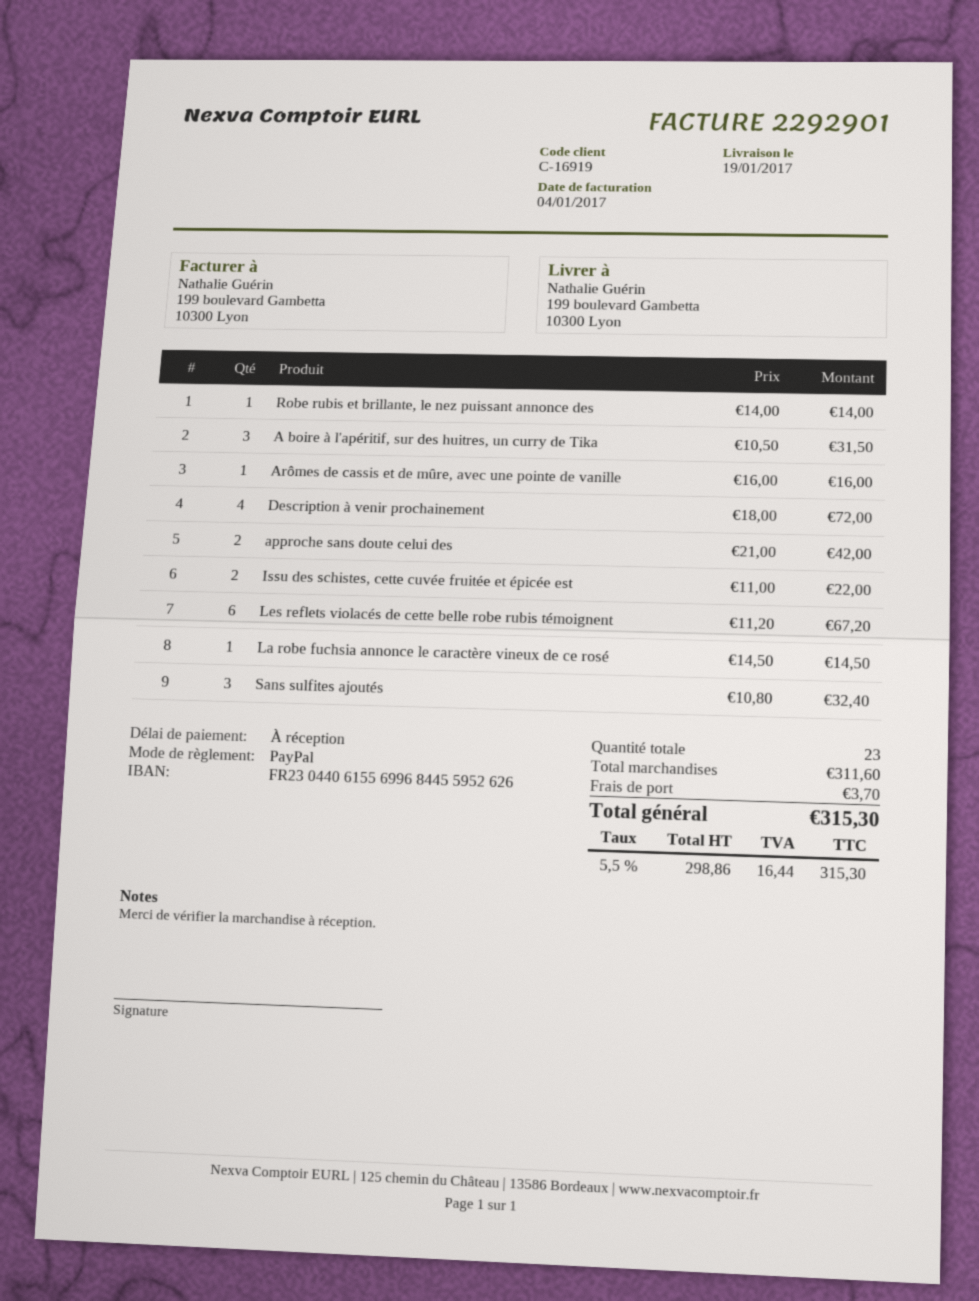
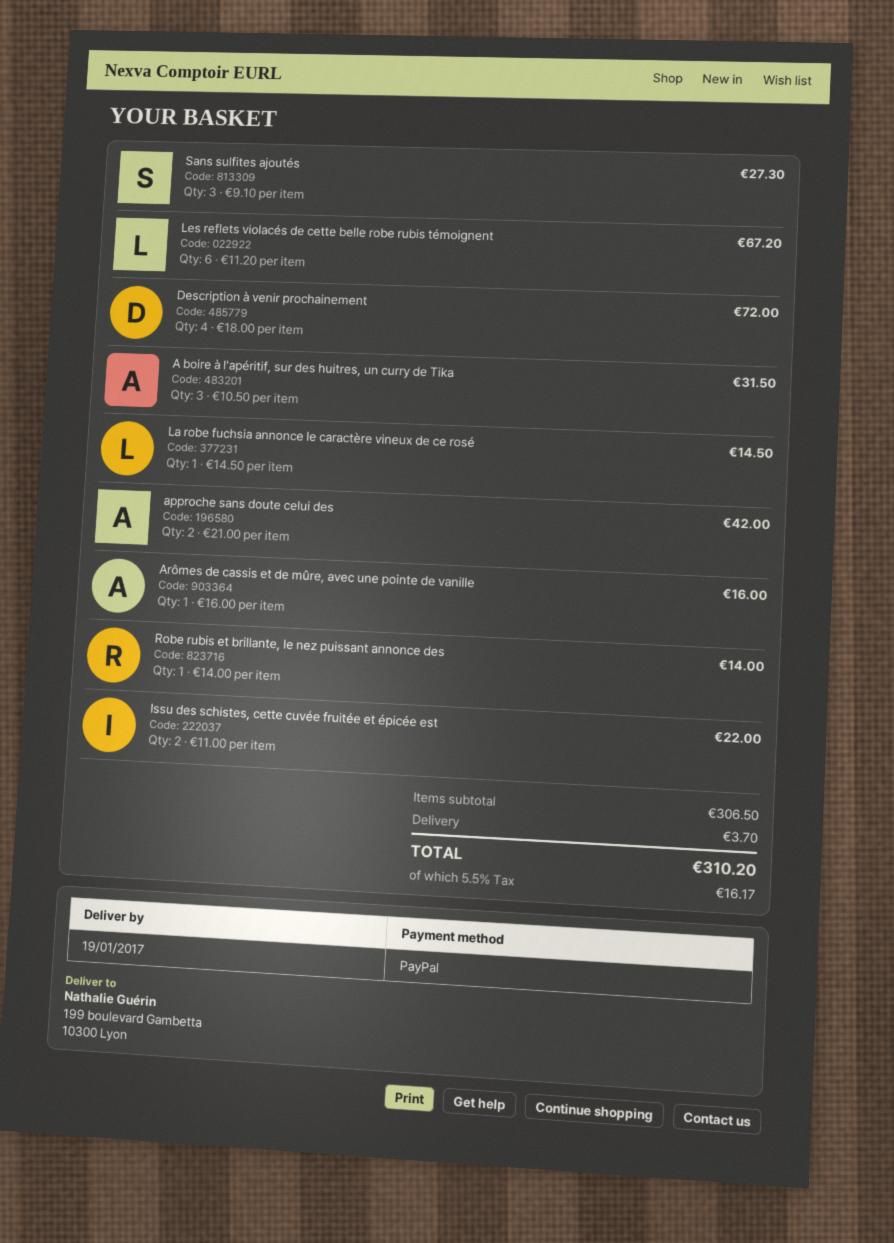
Sans sulfites ajoutés: 3 x 10.80 = 32.40 -> 3 x 9.10 = 27.30
subtotal: 311.60 -> 306.50
tax: 5.5% = 16.44 -> 5.5% = 16.17
total: 315.30 -> 310.20

